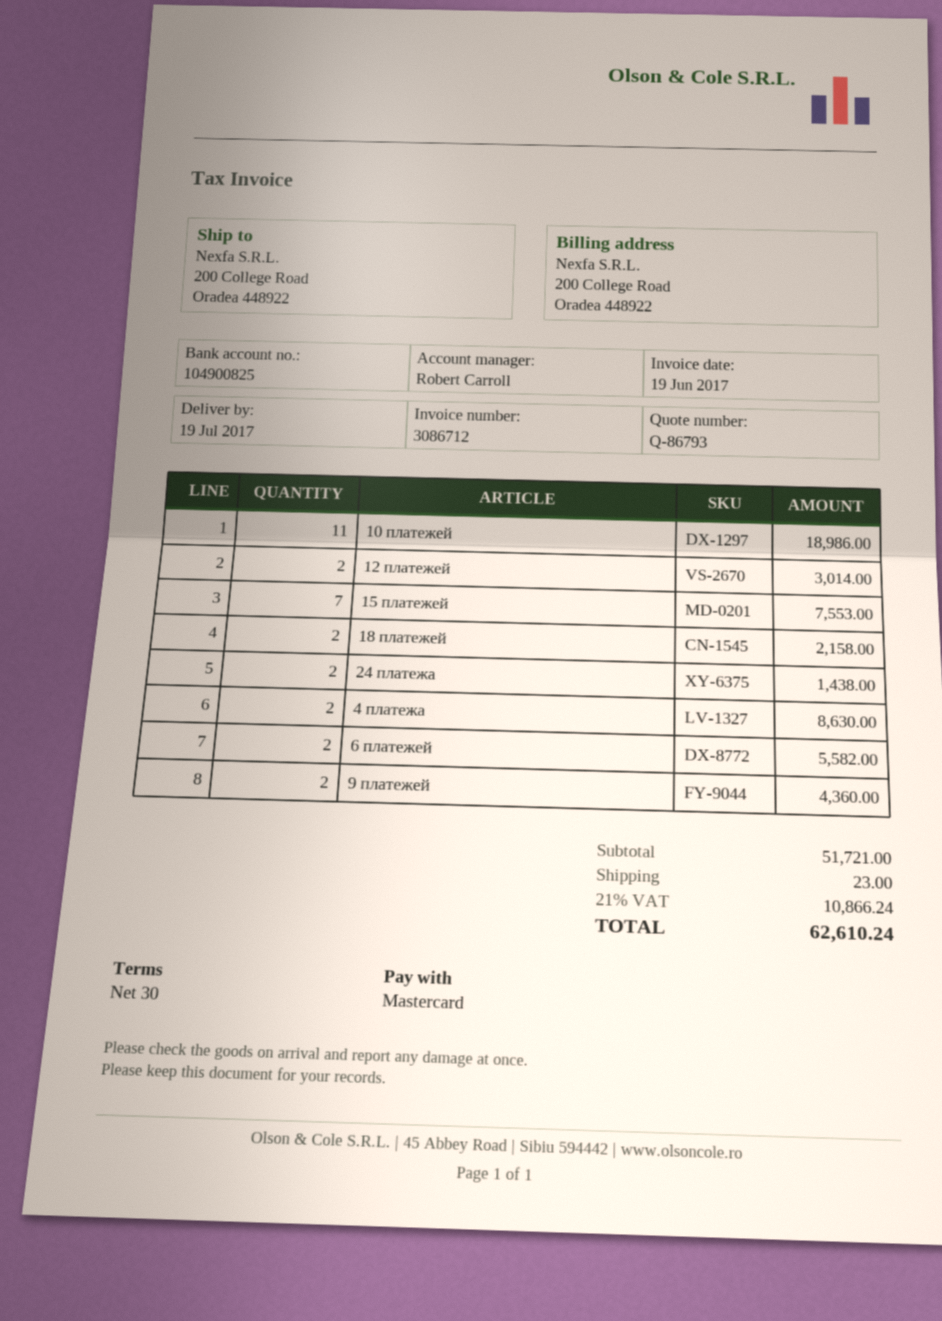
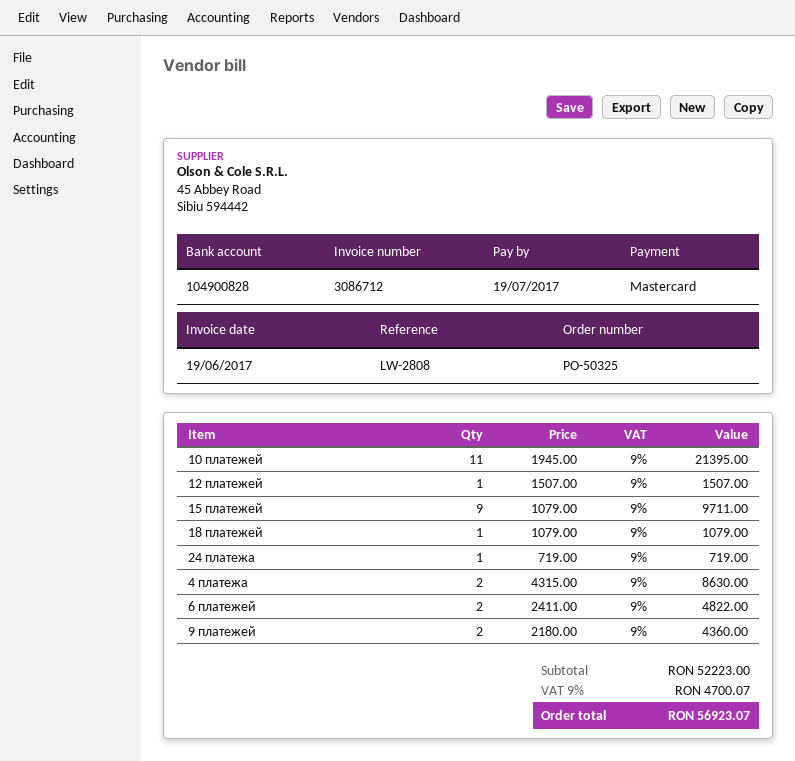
bank account: 104900825 -> 104900828
10 платежей: 11 for 18986.00 -> 11 for 21395.00
12 платежей: 2 for 3014.00 -> 1 for 1507.00
15 платежей: 7 for 7553.00 -> 9 for 9711.00
18 платежей: 2 for 2158.00 -> 1 for 1079.00
24 платежа: 2 for 1438.00 -> 1 for 719.00
6 платежей: 2 for 5582.00 -> 2 for 4822.00
subtotal: 51721.00 -> 52223.00
shipping: 23.00 -> none
tax: 21% = 10866.24 -> 9% = 4700.07
total: 62610.24 -> 56923.07

